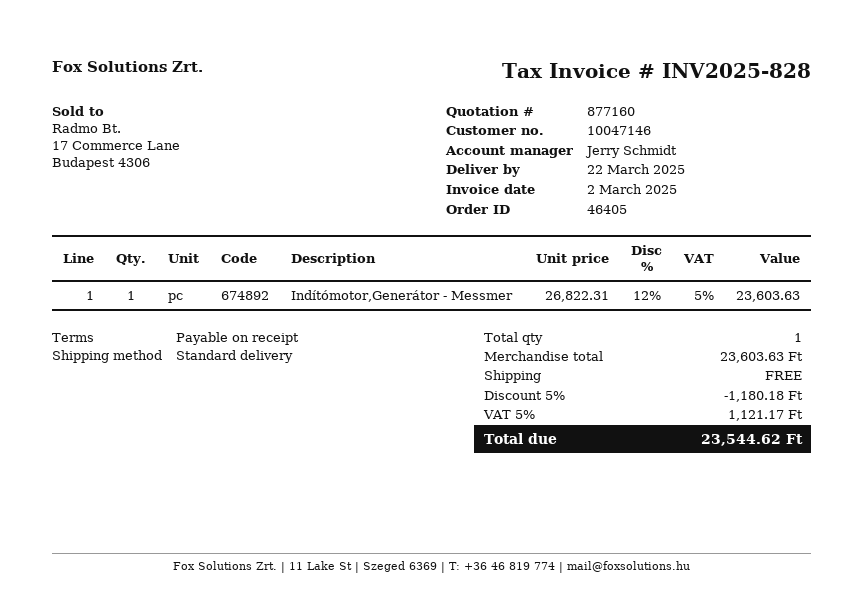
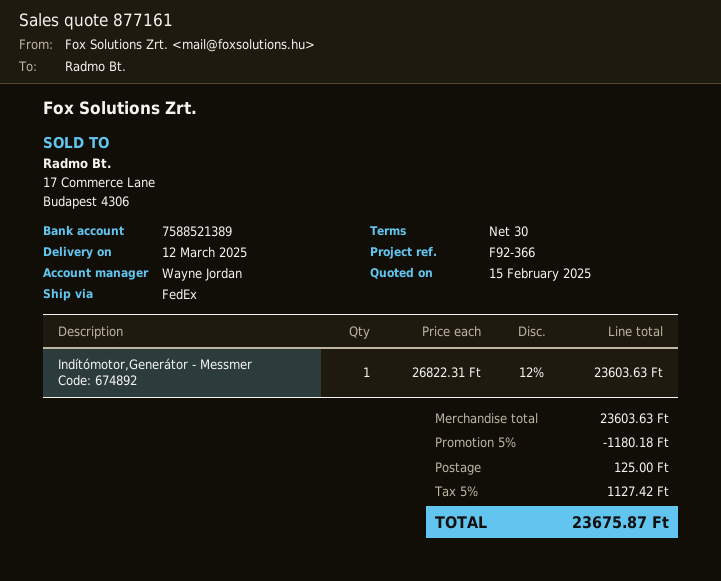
quote number: 877160 -> 877161
delivery date: 2025-03-22 -> 2025-03-12
payment terms: on receipt -> 30 days
sales rep: Jerry Schmidt -> Wayne Jordan
shipping method: standard -> FedEx
shipping: 0.00 -> 125.00
tax: 5% = 1121.17 -> 5% = 1127.42
total: 23544.62 -> 23675.87

